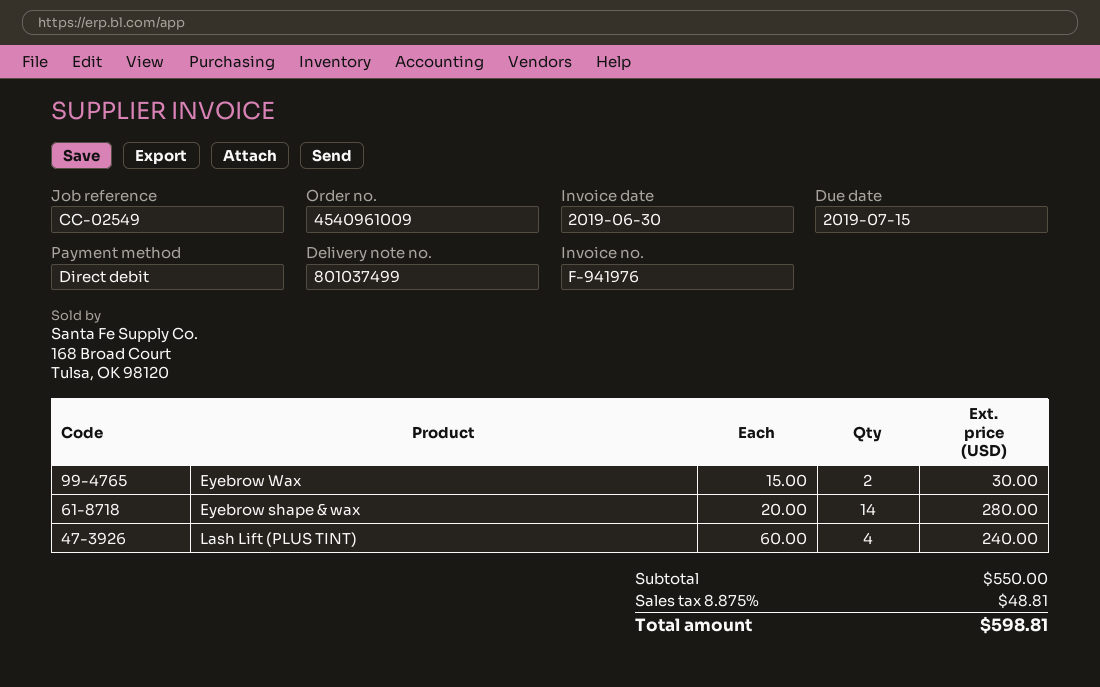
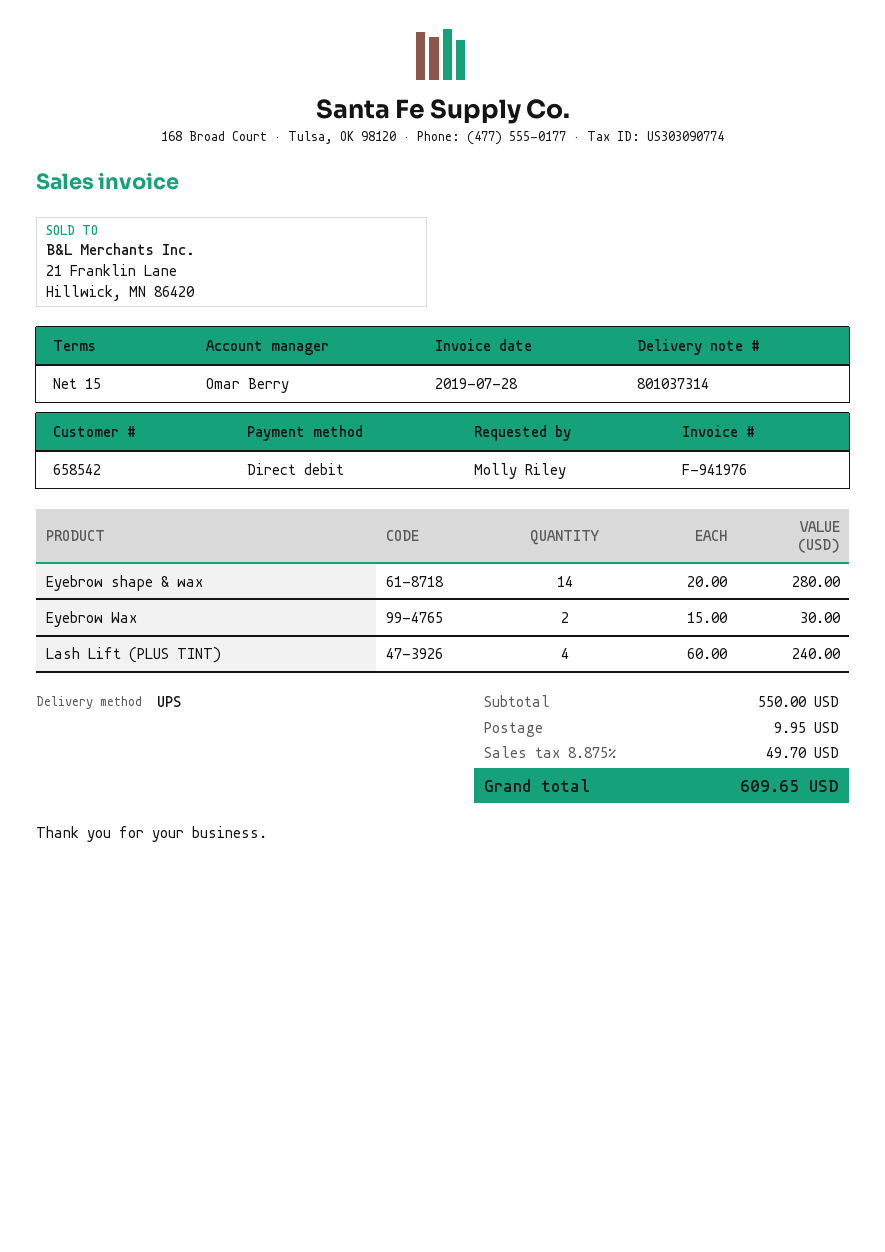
delivery note number: 801037499 -> 801037314
invoice date: 2019-06-30 -> 2019-07-28
shipping: none -> 9.95
tax: 8.875% = 48.81 -> 8.875% = 49.70
total: 598.81 -> 609.65

